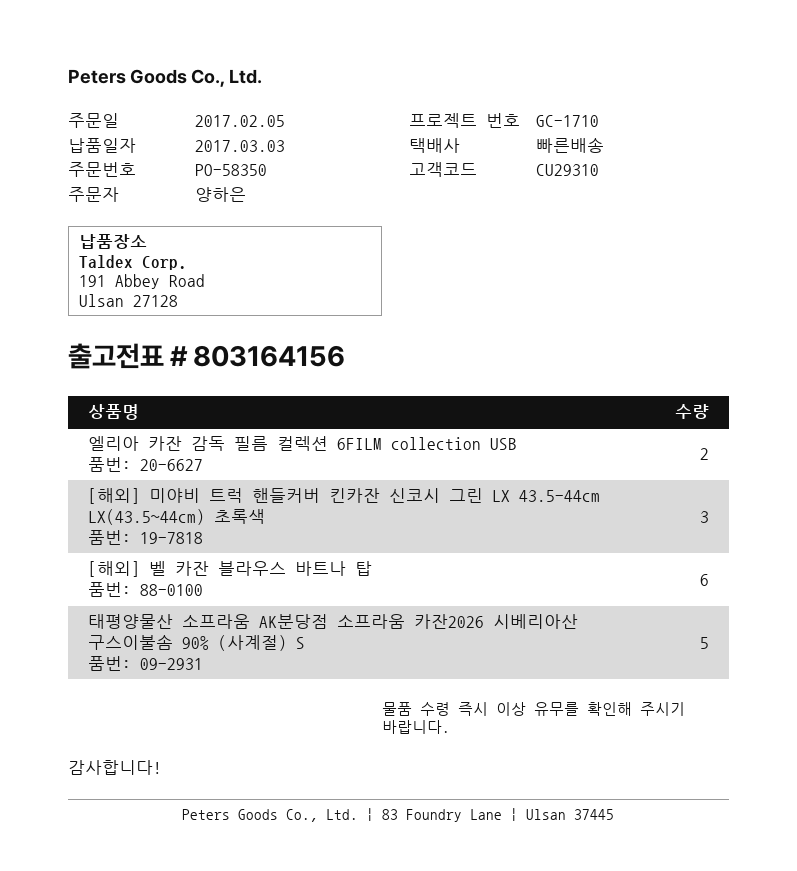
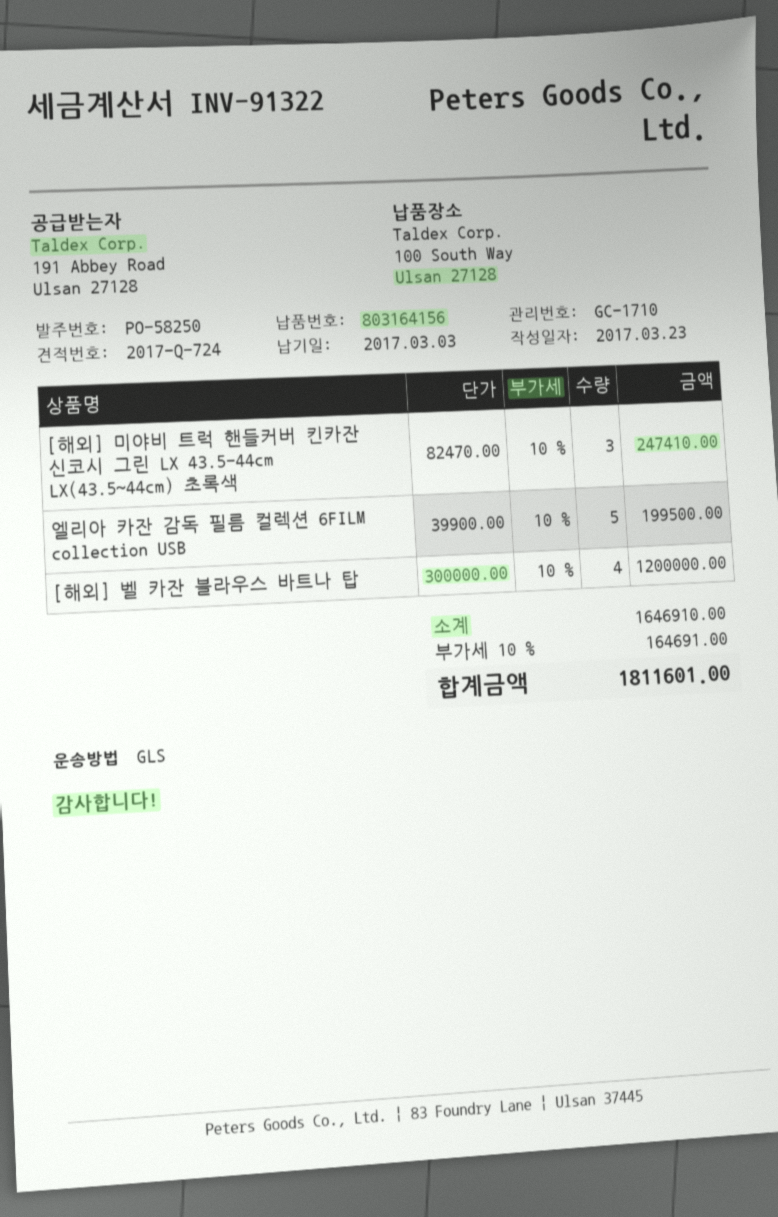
order number: PO-58350 -> PO-58250
shipping method: express -> GLS
ship to: 191 Abbey Road, Ulsan 27128 -> 100 South Way, Ulsan 27128
엘리아 카잔 감독 필름 컬렉션 6FILM collection USB: 2 -> 5
[해외] 벨 카잔 블라우스 바트나 탑: 6 -> 4
태평양물산 소프라움 AK분당점 소프라움 카잔2026 시베리아산 구스이불솜 90% (사계절) S: 5 -> none

